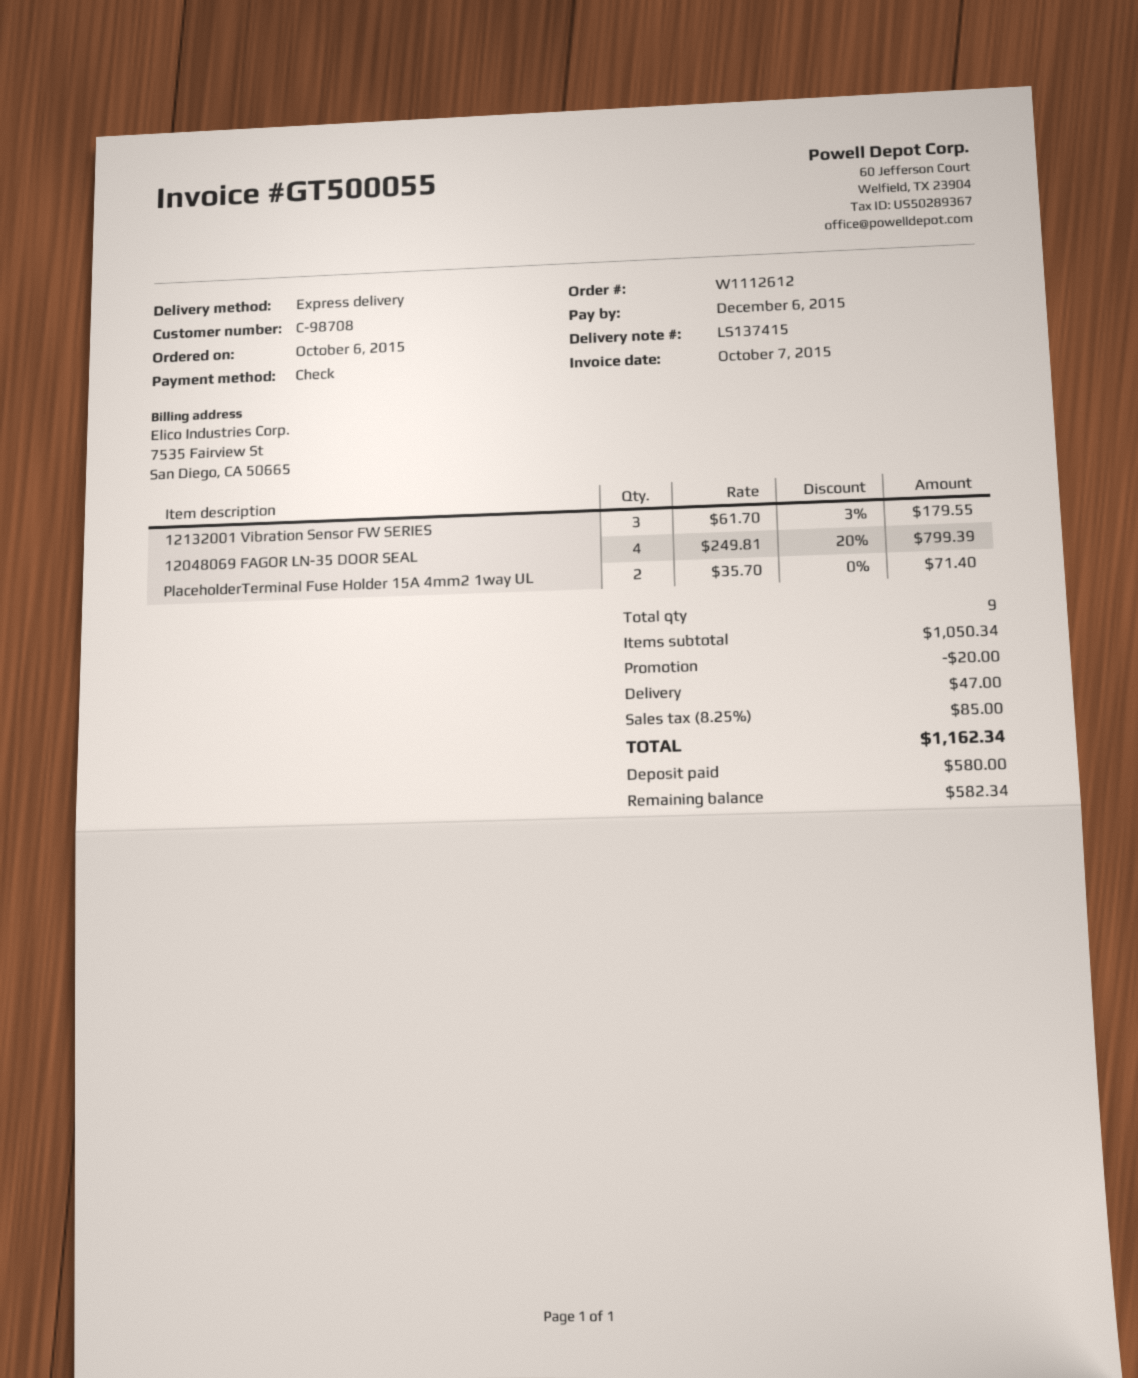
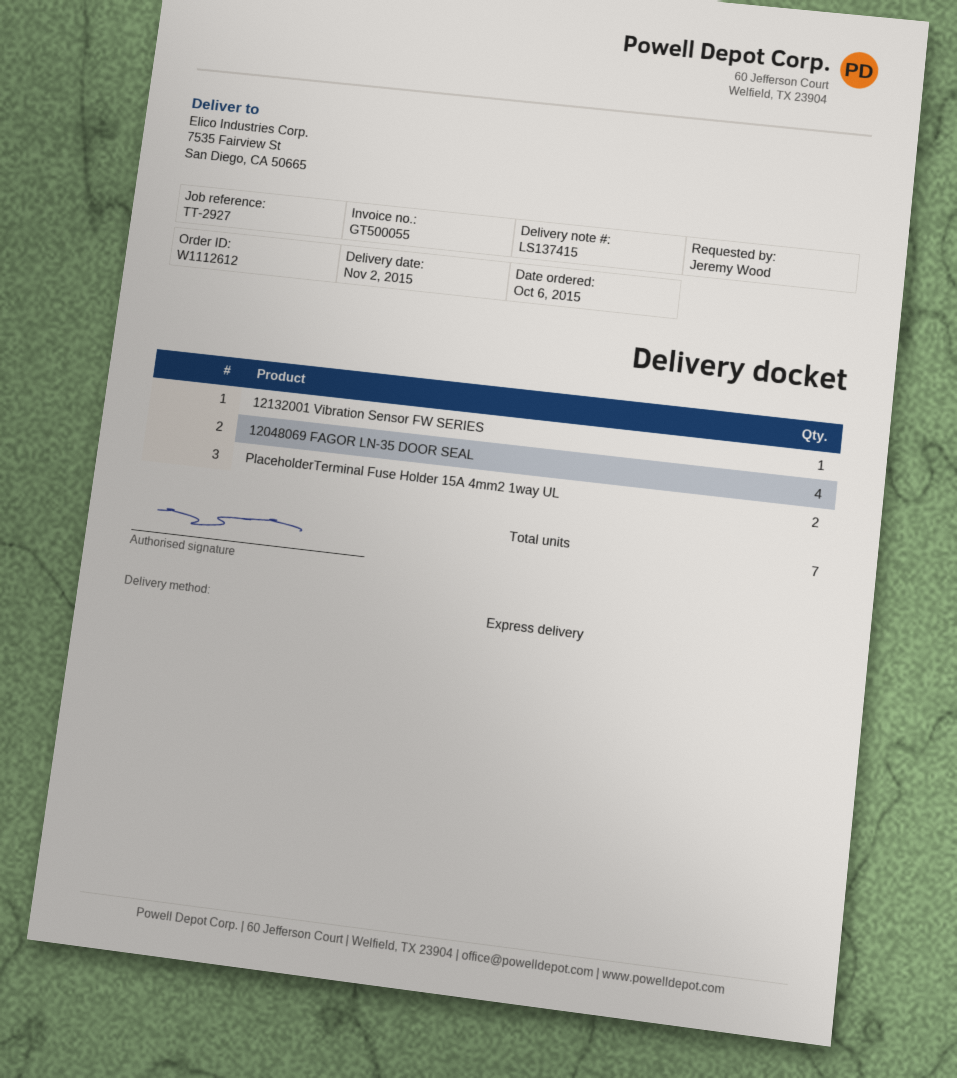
12132001 Vibration Sensor FW SERIES: 3 -> 1
total quantity: 9 -> 7

